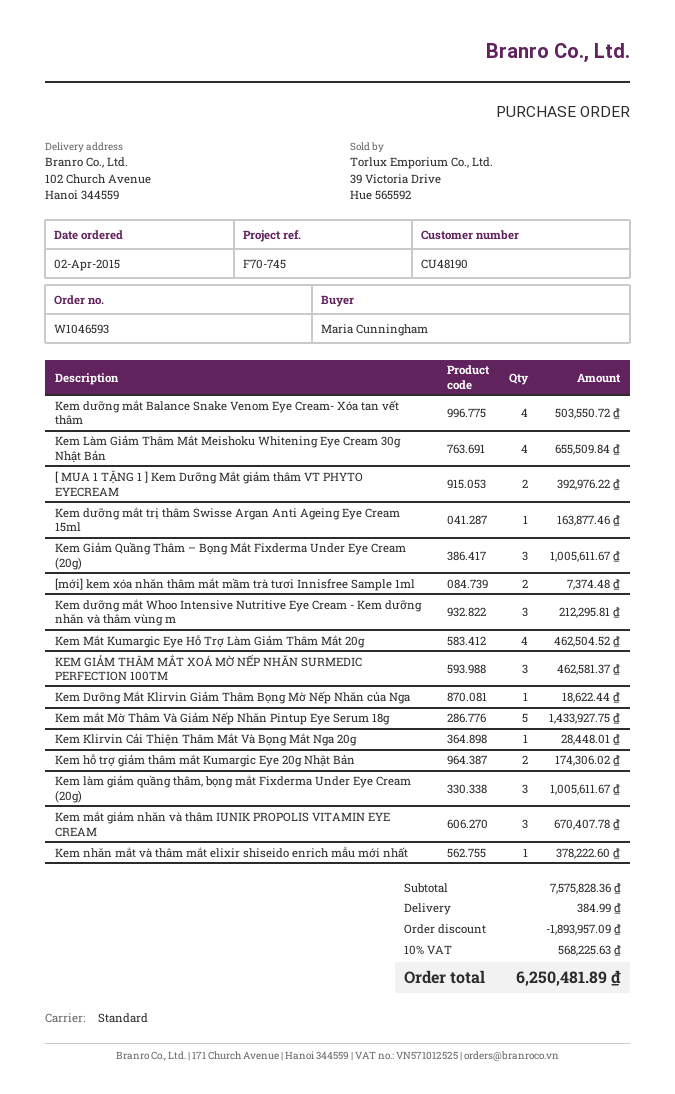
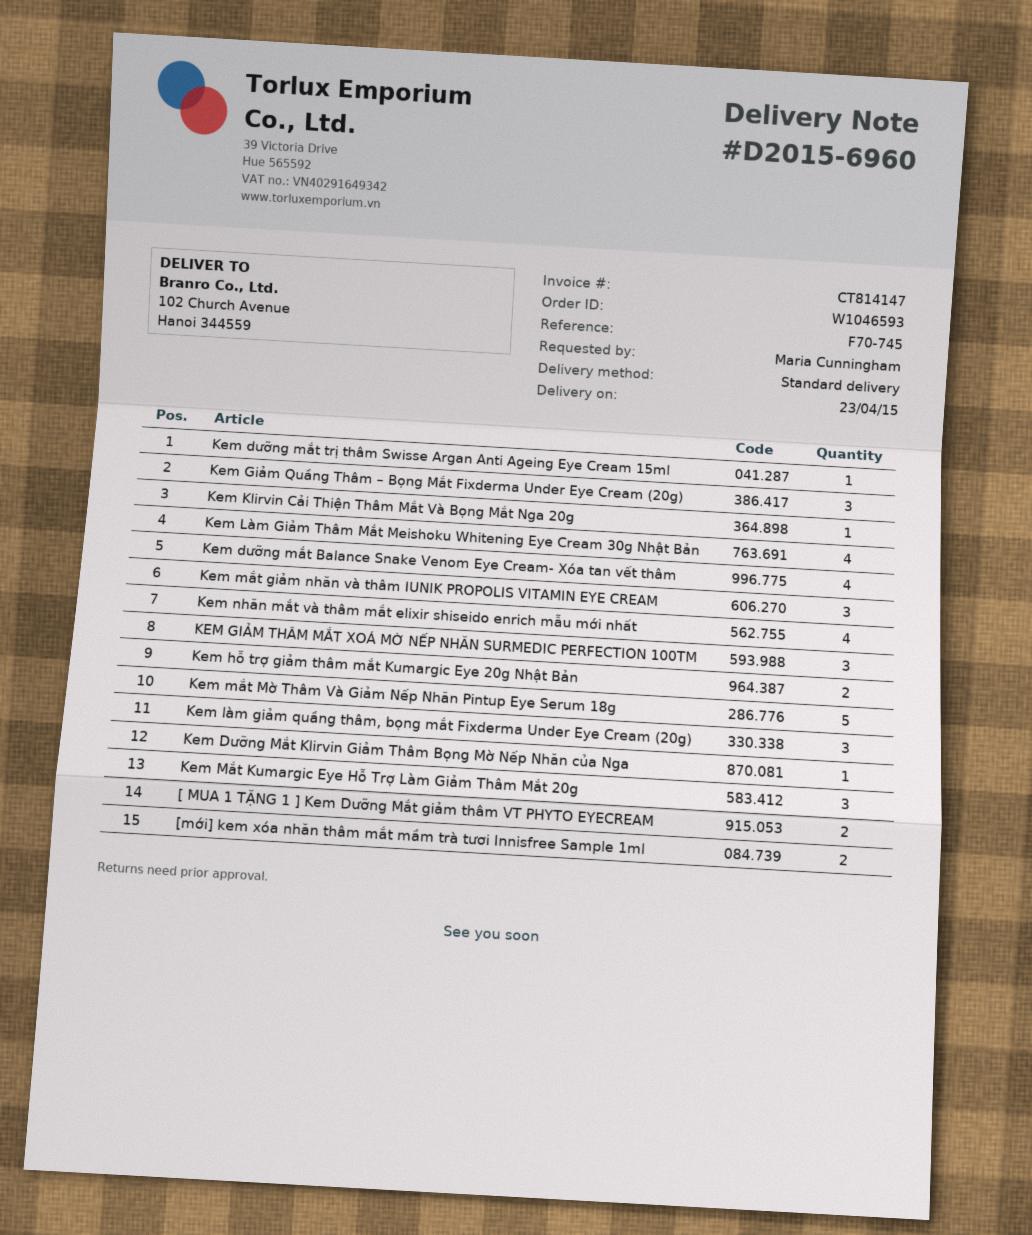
Kem dưỡng mắt Whoo Intensive Nutritive Eye Cream - Kem dưỡng nhăn và thâm vùng m: 3 -> none
Kem Mắt Kumargic Eye Hỗ Trợ Làm Giảm Thâm Mắt 20g: 4 -> 3
Kem nhăn mắt và thâm mắt elixir shiseido enrich mẫu mới nhất: 1 -> 4

